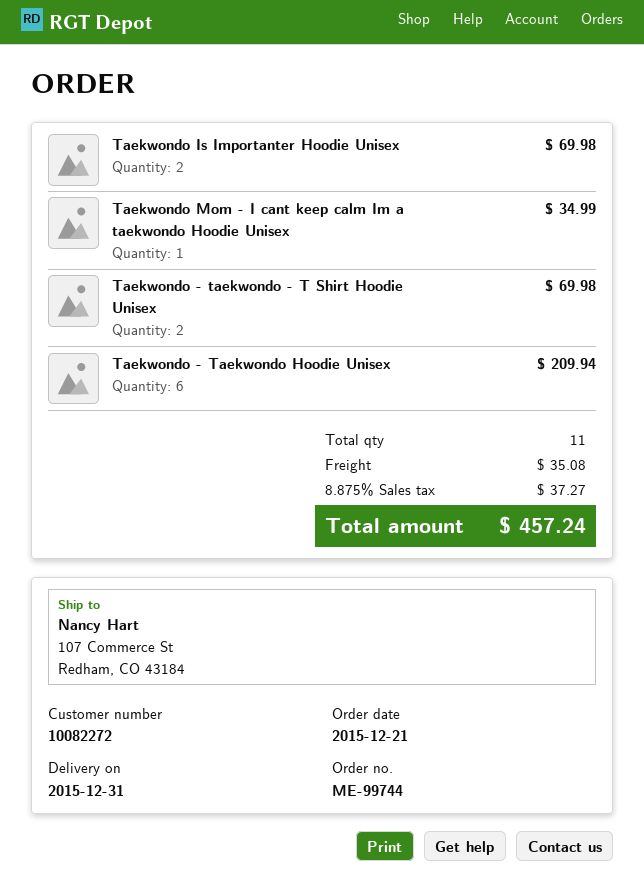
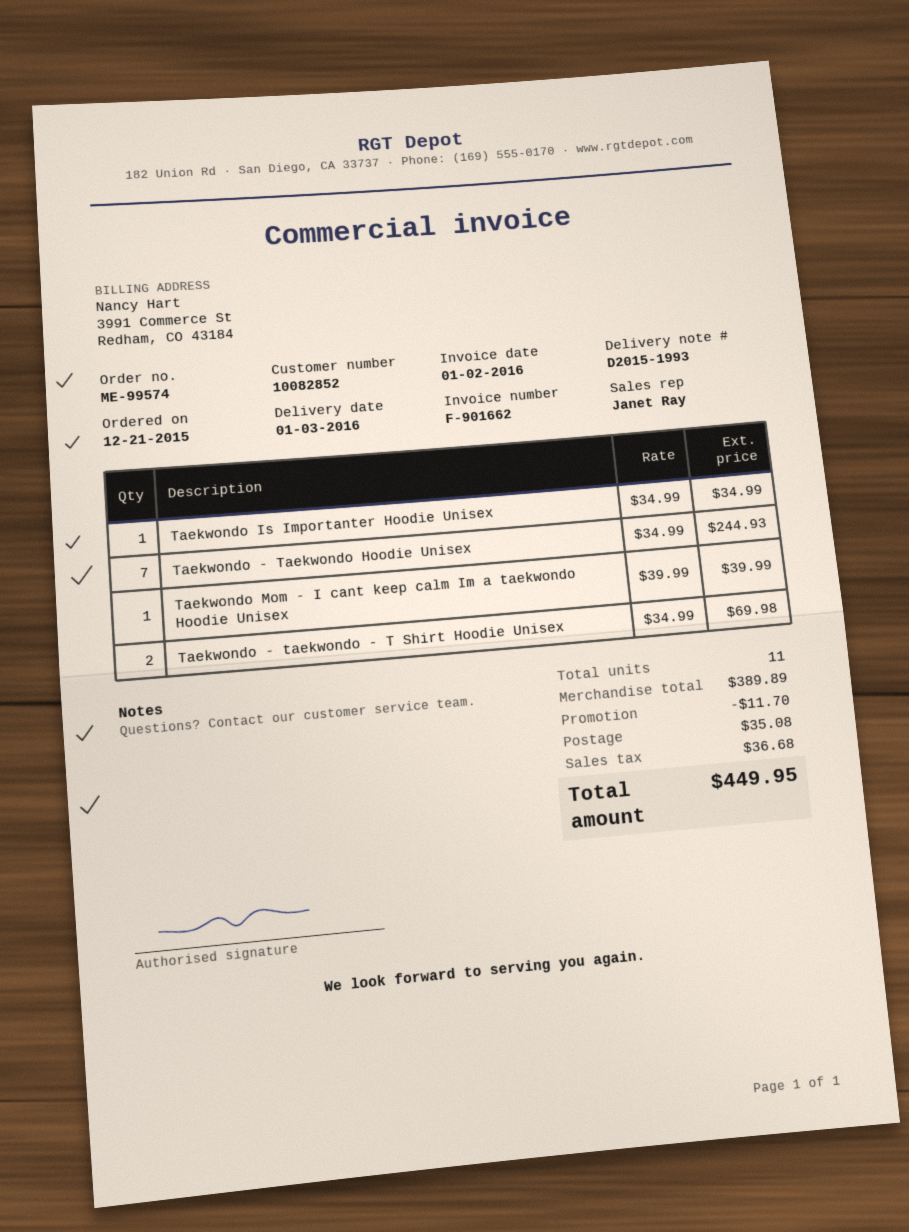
order number: ME-99744 -> ME-99574
delivery date: 2015-12-31 -> 2016-01-03
customer number: 10082272 -> 10082852
Taekwondo Is Importanter Hoodie Unisex: 2 for 69.98 -> 1 for 34.99
Taekwondo Mom - I cant keep calm Im a taekwondo Hoodie Unisex: 1 for 34.99 -> 1 for 39.99
Taekwondo - Taekwondo Hoodie Unisex: 6 for 209.94 -> 7 for 244.93
discount: none -> 11.70
tax: 37.27 -> 36.68
total: 457.24 -> 449.95

